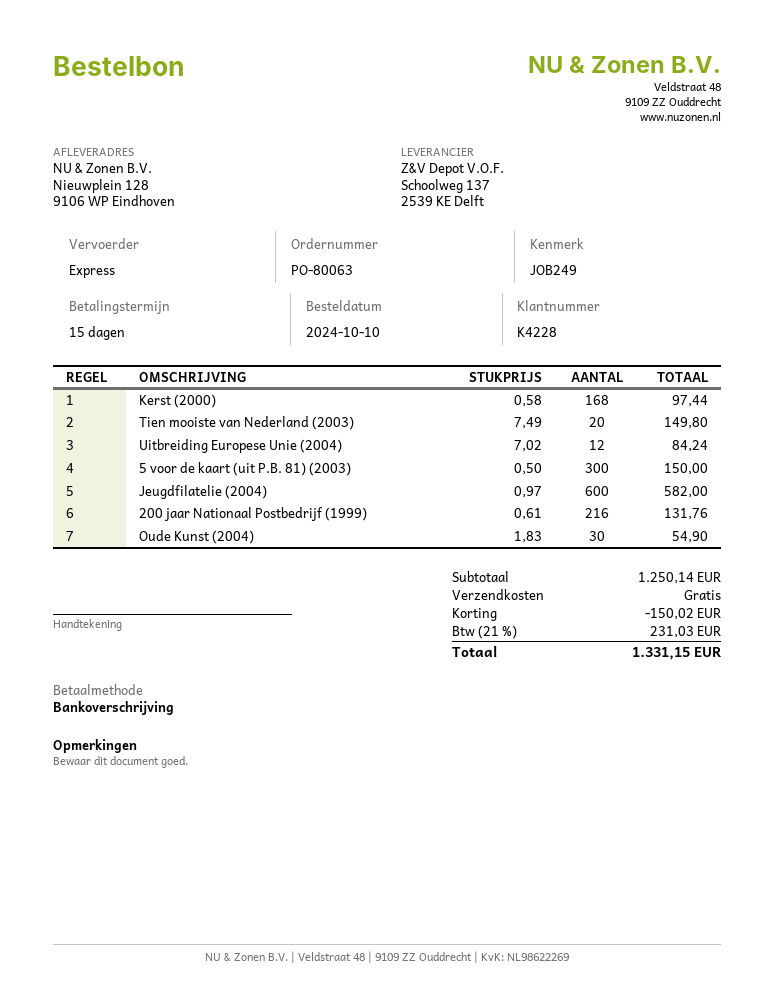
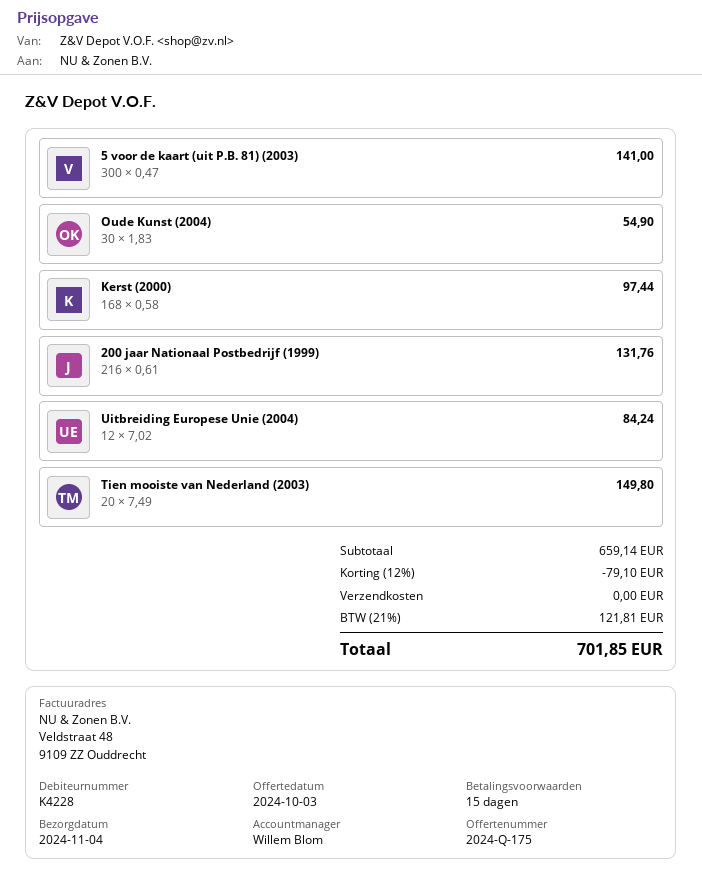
5 voor de kaart (uit P.B. 81) (2003): 300 x 0.50 = 150.00 -> 300 x 0.47 = 141.00
Jeugdfilatelie (2004): 600 x 0.97 = 582.00 -> none
subtotal: 1250.14 -> 659.14
discount: 150.02 -> 79.10
tax: 21% = 231.03 -> 21% = 121.81
total: 1331.15 -> 701.85

